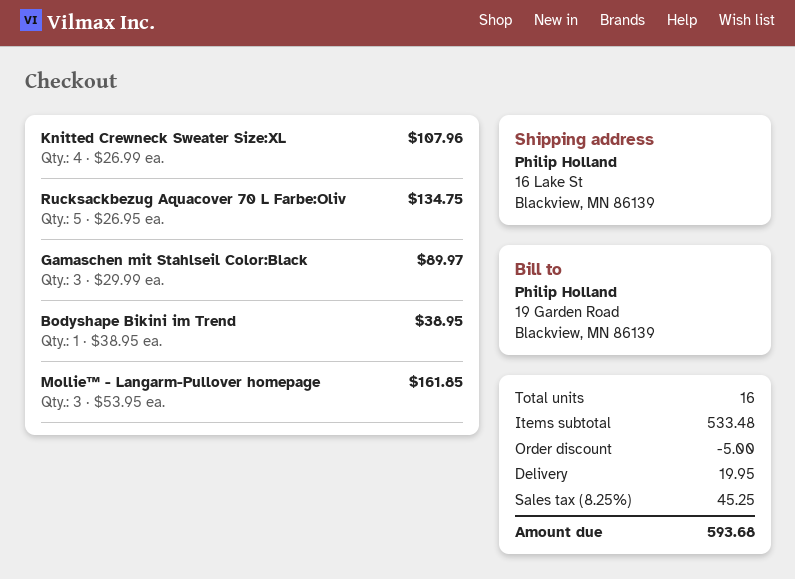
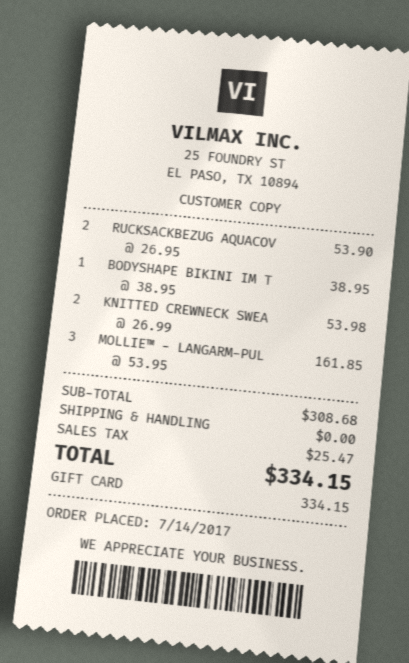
Knitted Crewneck Sweater Size:XL: 4 x 26.99 = 107.96 -> 2 x 26.99 = 53.98
Rucksackbezug Aquacover 70 L Farbe:Oliv: 5 x 26.95 = 134.75 -> 2 x 26.95 = 53.90
Gamaschen mit Stahlseil Color:Black: 3 x 29.99 = 89.97 -> none
subtotal: 533.48 -> 308.68
discount: 5.00 -> none
shipping: 19.95 -> 0.00
tax: 45.25 -> 25.47
total: 593.68 -> 334.15

